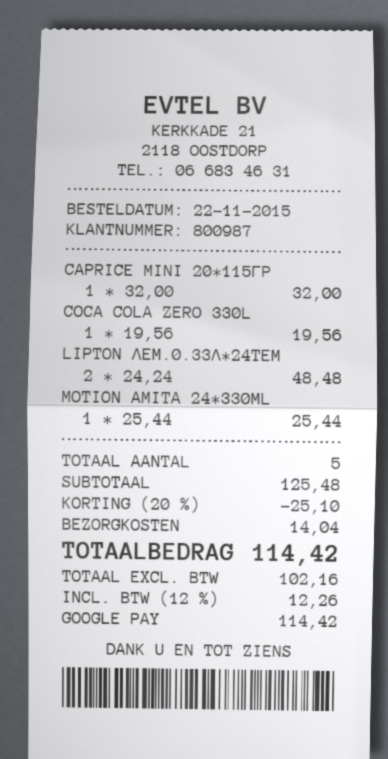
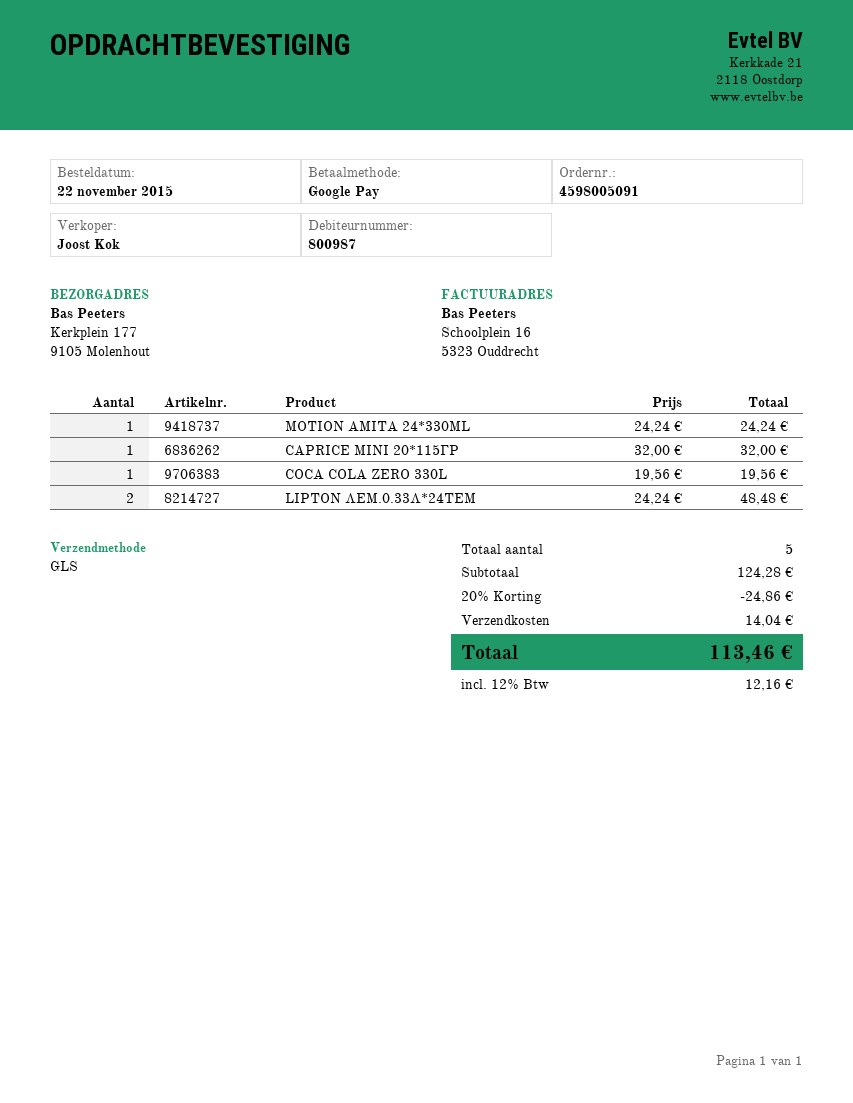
MOTION AMITA 24*330ML: 1 x 25.44 = 25.44 -> 1 x 24.24 = 24.24
subtotal: 125.48 -> 124.28
discount: 20% = 25.10 -> 20% = 24.86
tax: 12% = 12.26 -> 12% = 12.16
total: 114.42 -> 113.46

